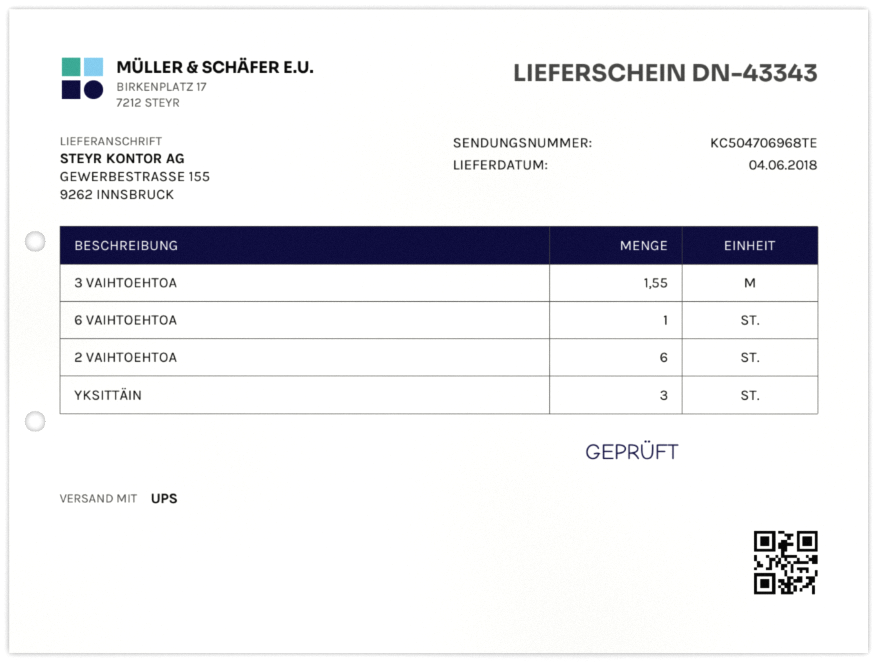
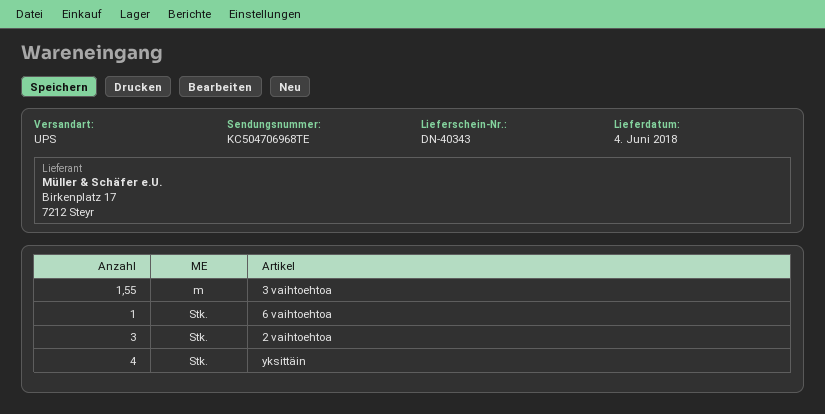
delivery note number: DN-43343 -> DN-40343
2 VAIHTOEHTOA: 6 -> 3
YKSITTÄIN: 3 -> 4

